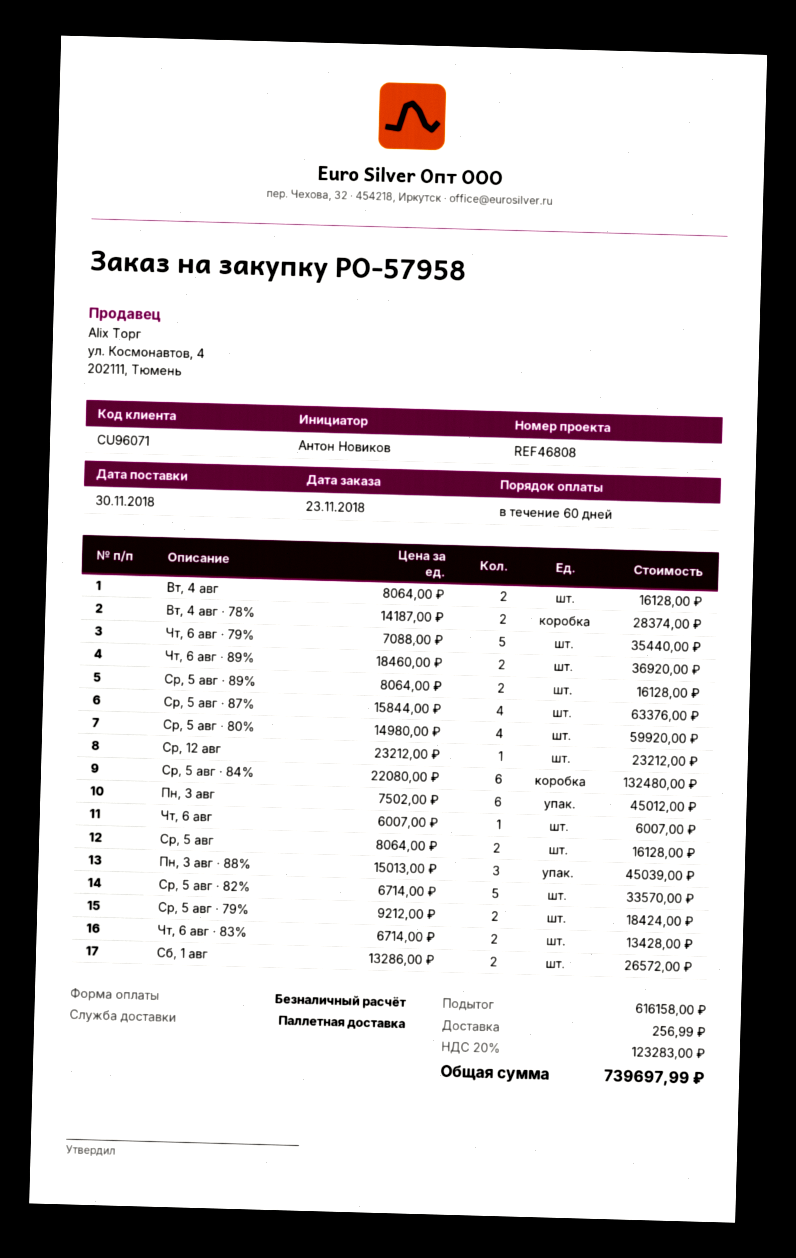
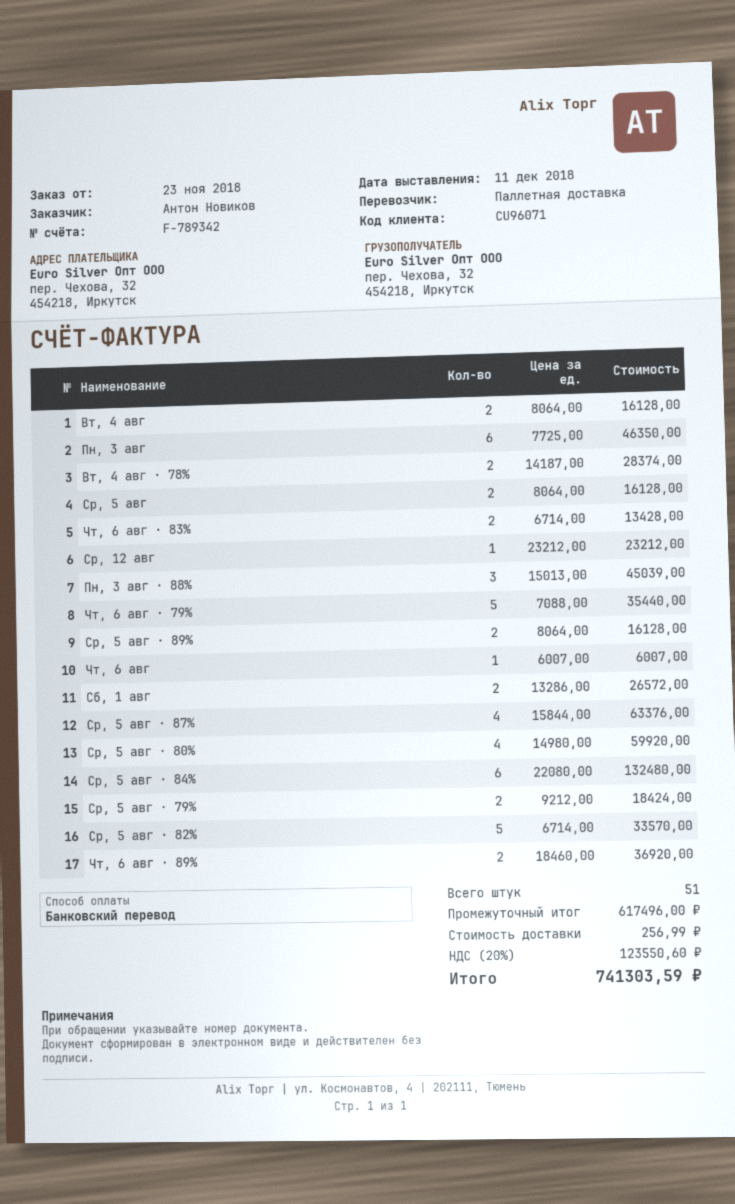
Пн, 3 авг: 6 x 7502.00 = 45012.00 -> 6 x 7725.00 = 46350.00
subtotal: 616158.00 -> 617496.00
tax: 20% = 123283.00 -> 20% = 123550.60
total: 739697.99 -> 741303.59

